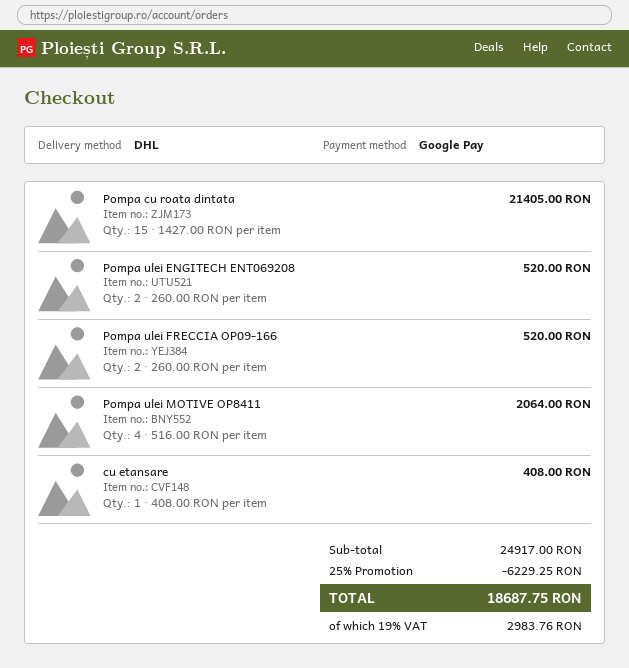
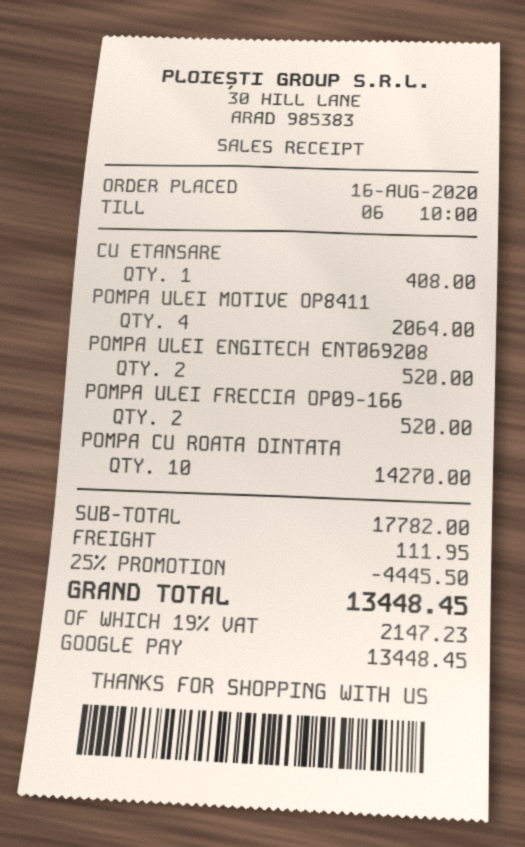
Pompa cu roata dintata: 15 for 21405.00 -> 10 for 14270.00
subtotal: 24917.00 -> 17782.00
discount: 25% = 6229.25 -> 25% = 4445.50
shipping: none -> 111.95
tax: 19% = 2983.76 -> 19% = 2147.23
total: 18687.75 -> 13448.45

